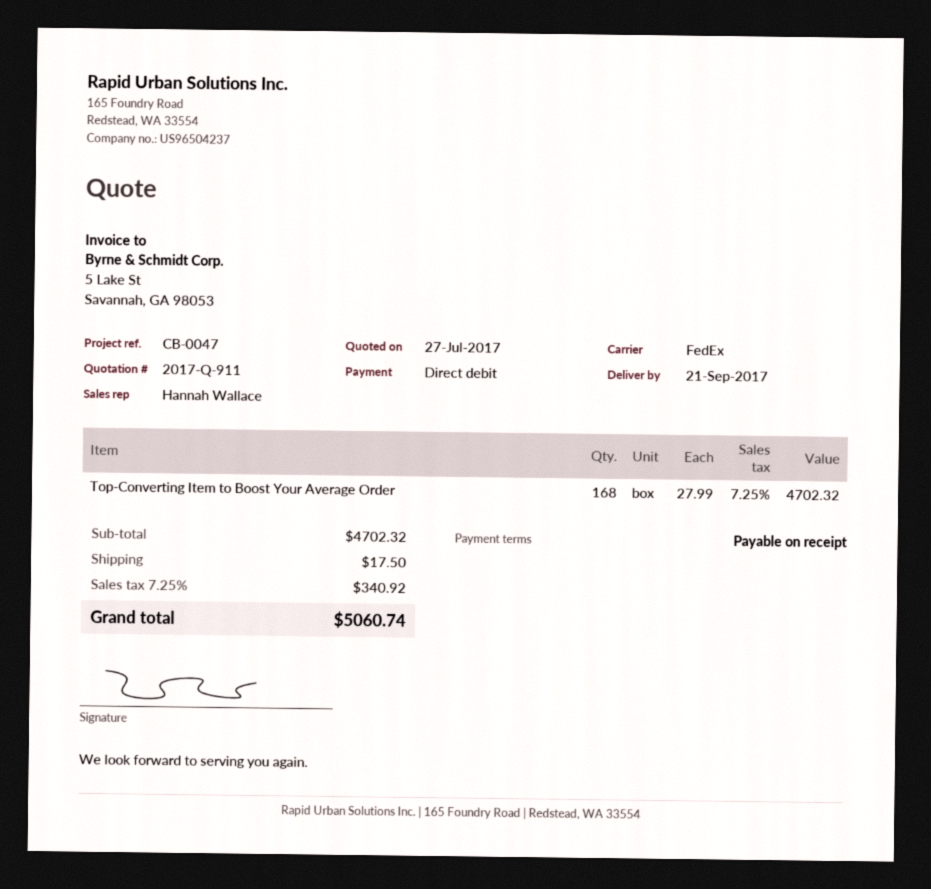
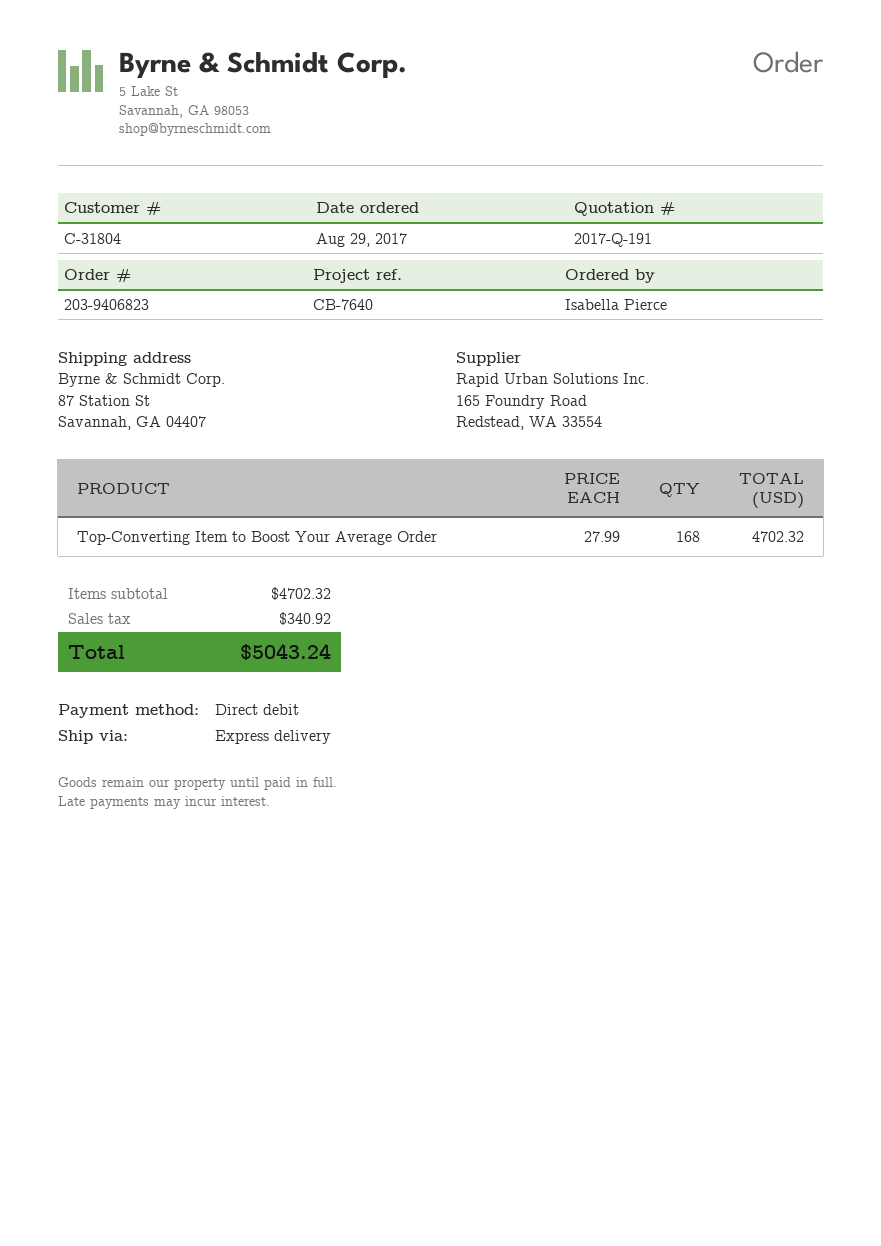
quote number: 2017-Q-911 -> 2017-Q-191
reference: CB-0047 -> CB-7640
shipping method: FedEx -> express
shipping: 17.50 -> none
total: 5060.74 -> 5043.24

